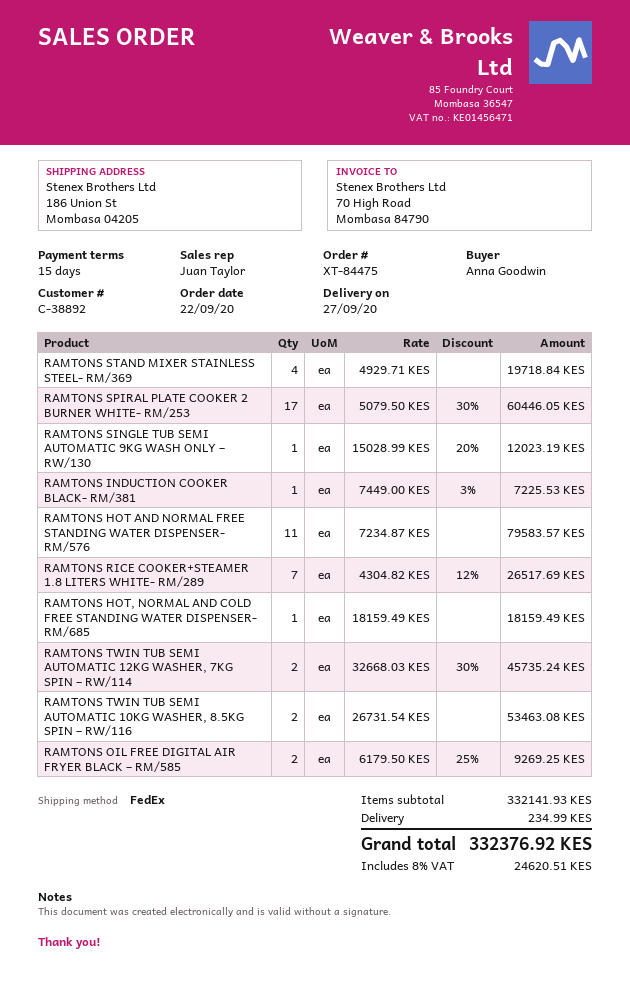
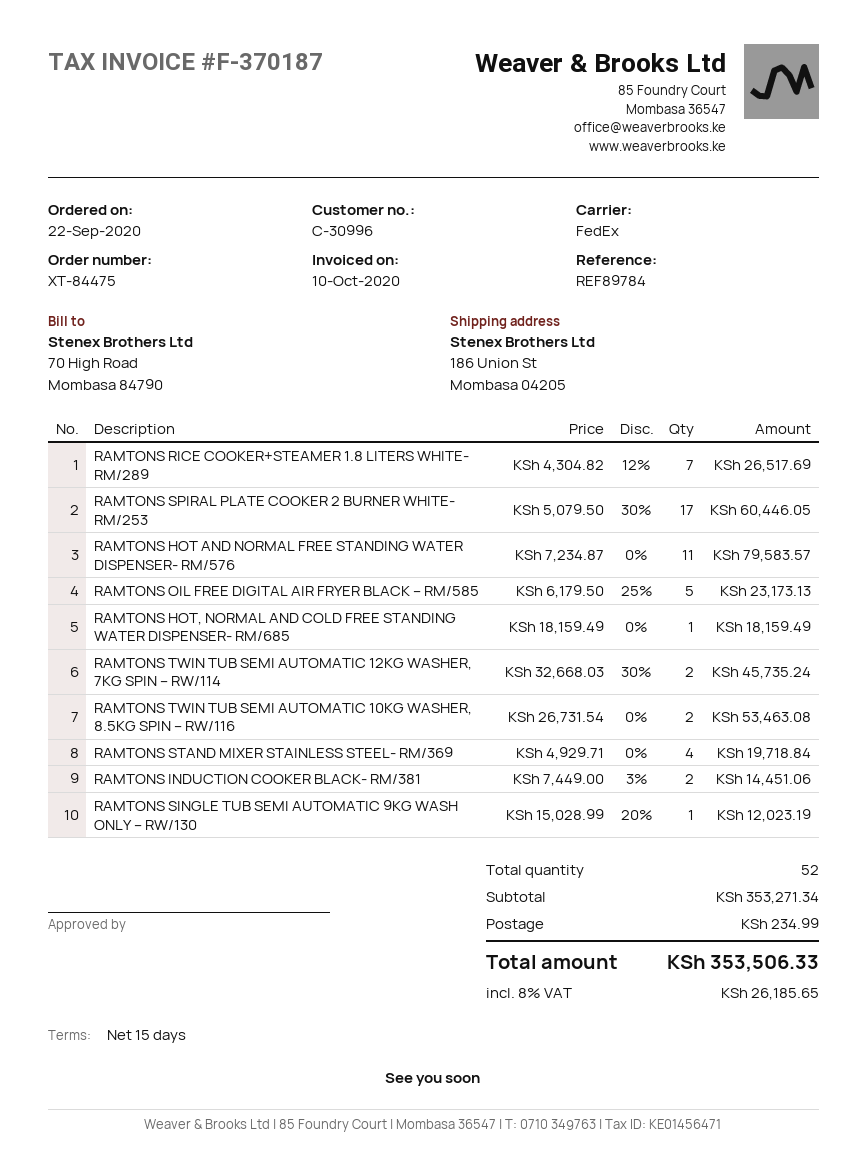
customer number: C-38892 -> C-30996
RAMTONS INDUCTION COOKER BLACK- RM/381: 1 x 7449.00 - 3% = 7225.53 -> 2 x 7449.00 - 3% = 14451.06
RAMTONS OIL FREE DIGITAL AIR FRYER BLACK – RM/585: 2 x 6179.50 - 25% = 9269.25 -> 5 x 6179.50 - 25% = 23173.13
subtotal: 332141.93 -> 353271.34
tax: 8% = 24620.51 -> 8% = 26185.65
total: 332376.92 -> 353506.33

